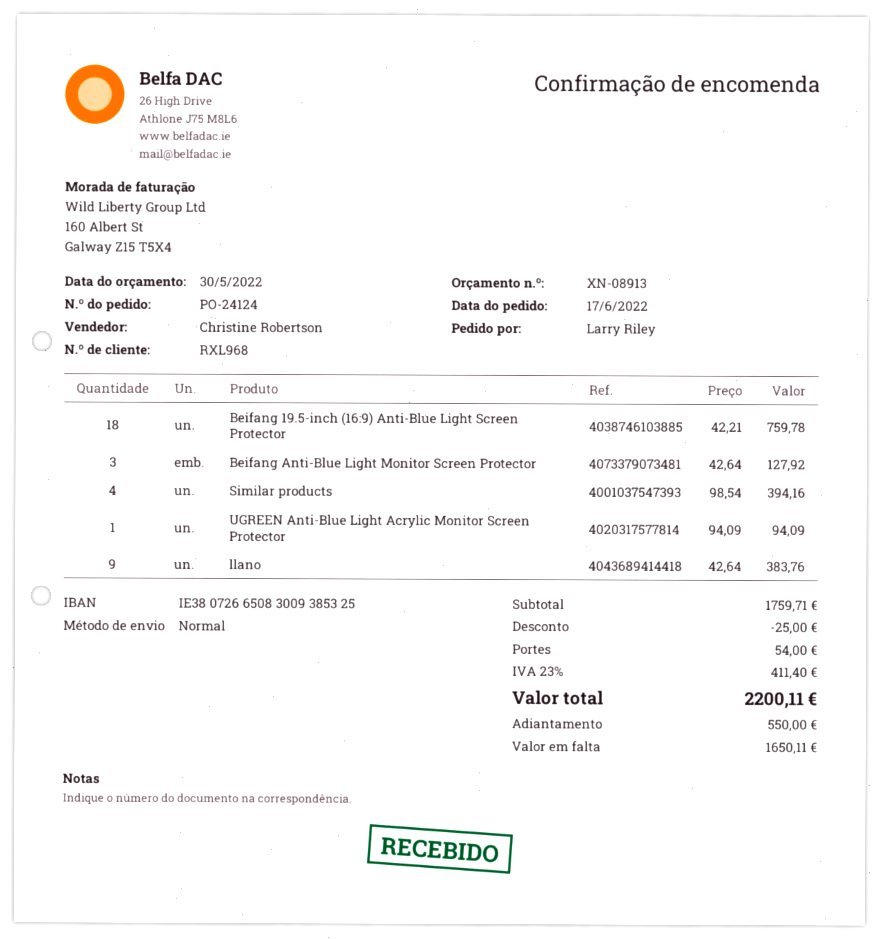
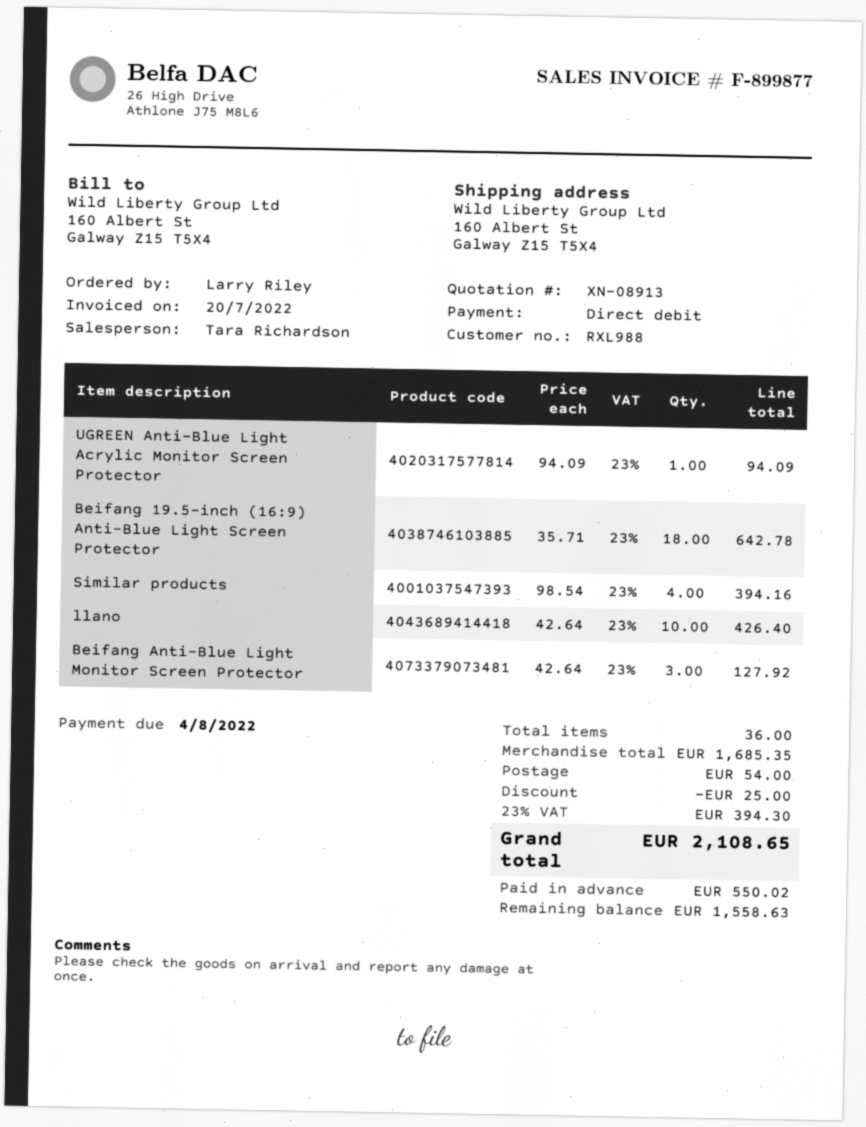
customer number: RXL968 -> RXL988
sales rep: Christine Robertson -> Tara Richardson
Beifang 19.5-inch (16:9) Anti-Blue Light Screen Protector: 18 x 42.21 = 759.78 -> 18 x 35.71 = 642.78
llano: 9 x 42.64 = 383.76 -> 10 x 42.64 = 426.40
subtotal: 1759.71 -> 1685.35
tax: 23% = 411.40 -> 23% = 394.30
total: 2200.11 -> 2108.65
deposit: 550.00 -> 550.02
balance: 1650.11 -> 1558.63

